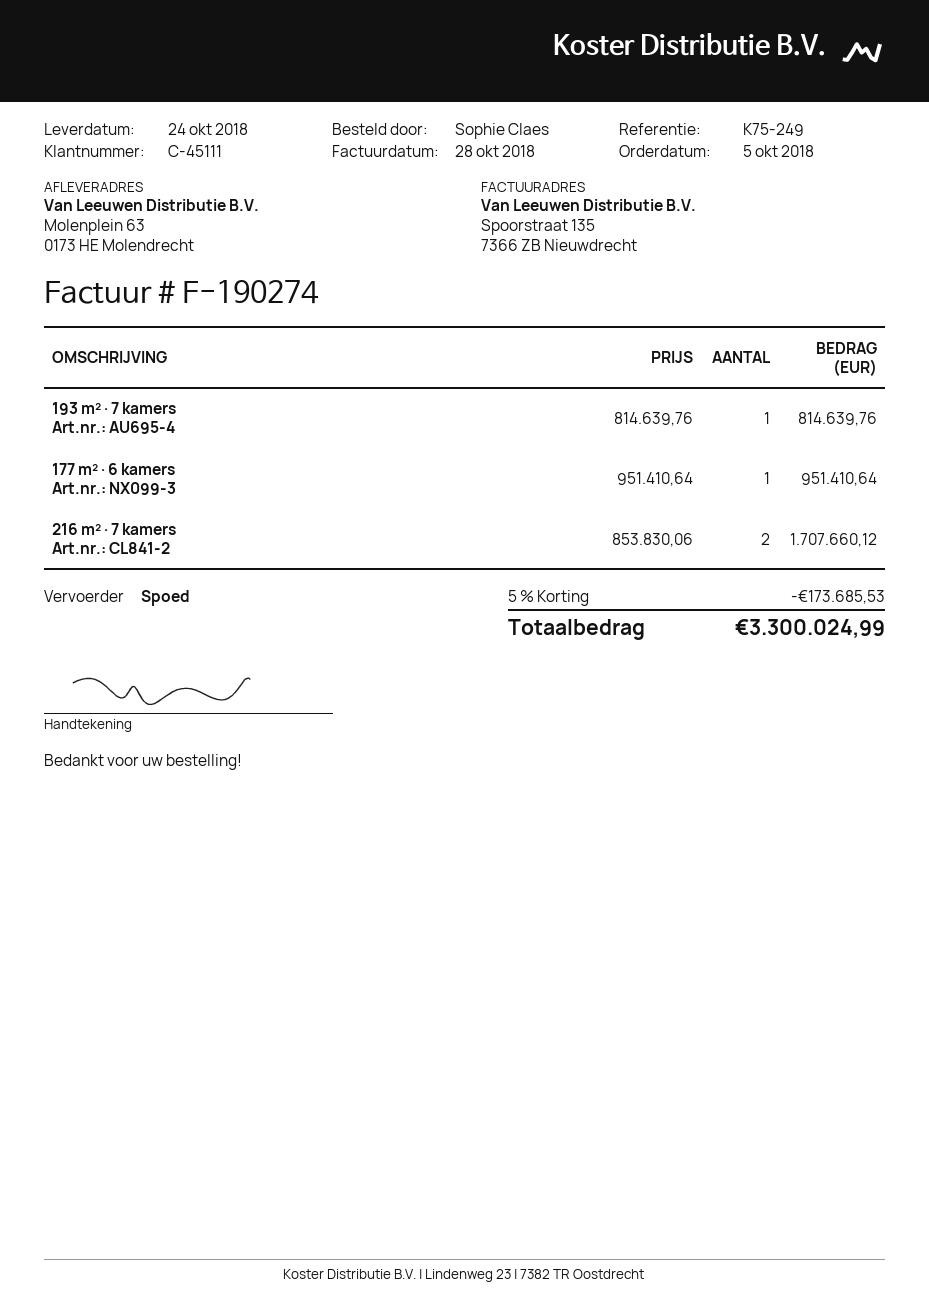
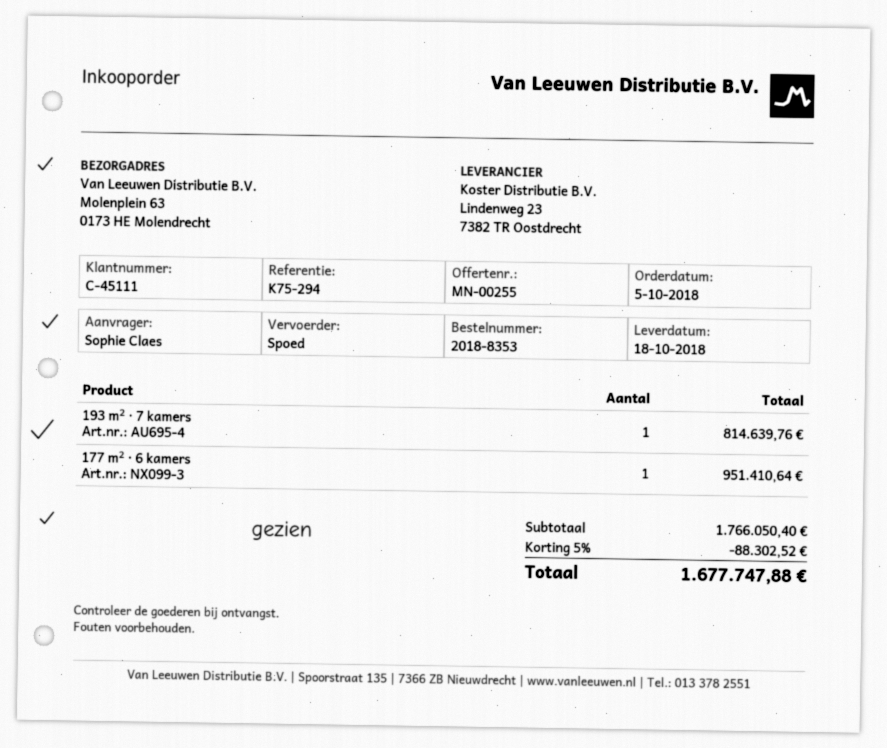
delivery date: 2018-10-24 -> 2018-10-18
reference: K75-249 -> K75-294
216 m² · 7 kamers: 2 for 1707660.12 -> none
discount: 5% = 173685.53 -> 5% = 88302.52
total: 3300024.99 -> 1677747.88

